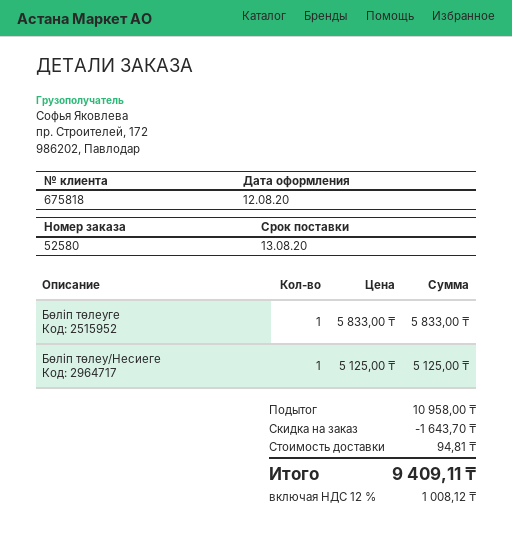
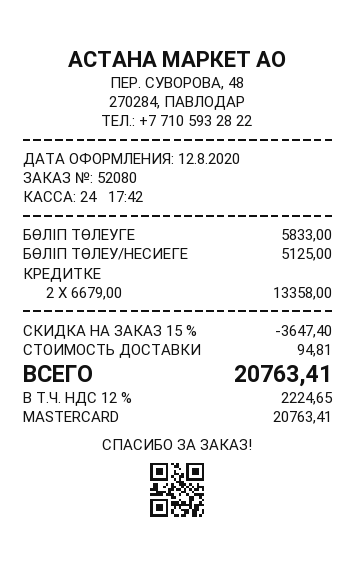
order number: 52580 -> 52080
КРЕДИТКЕ: none -> 2 x 6679.00 = 13358.00
discount: 1643.70 -> 3647.40
tax: 12% = 1008.12 -> 12% = 2224.65
total: 9409.11 -> 20763.41

